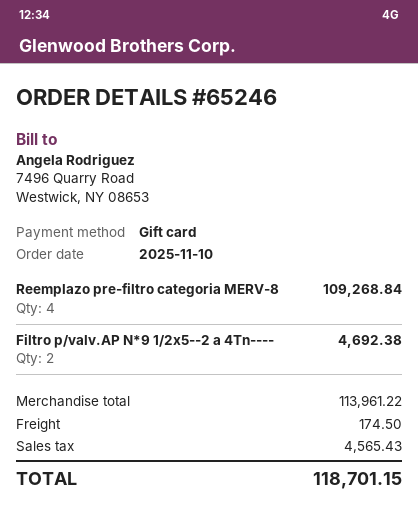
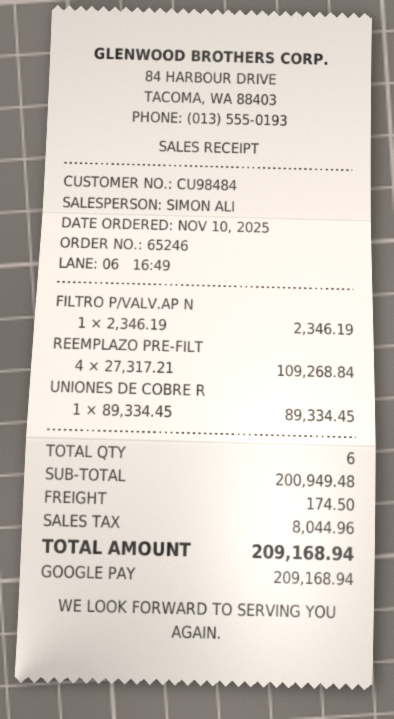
payment method: gift card -> Google Pay
Filtro p/valv.AP N*9 1/2x5--2 a 4Tn----: 2 for 4692.38 -> 1 for 2346.19
UNIONES DE COBRE R: none -> 1 for 89334.45
subtotal: 113961.22 -> 200949.48
tax: 4565.43 -> 8044.96
total: 118701.15 -> 209168.94

